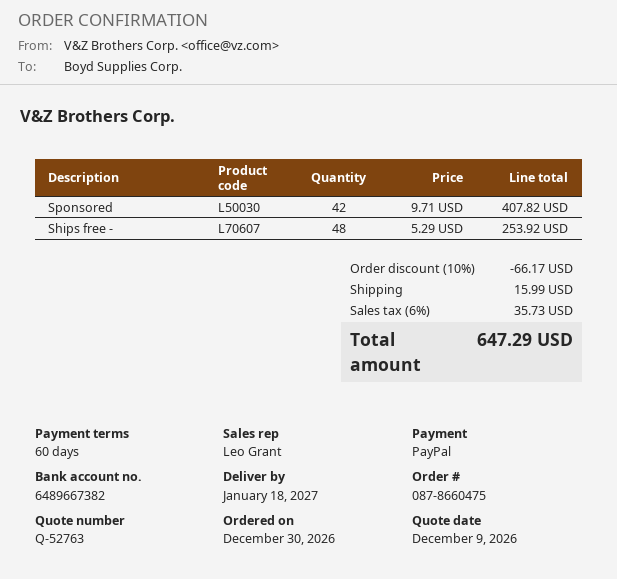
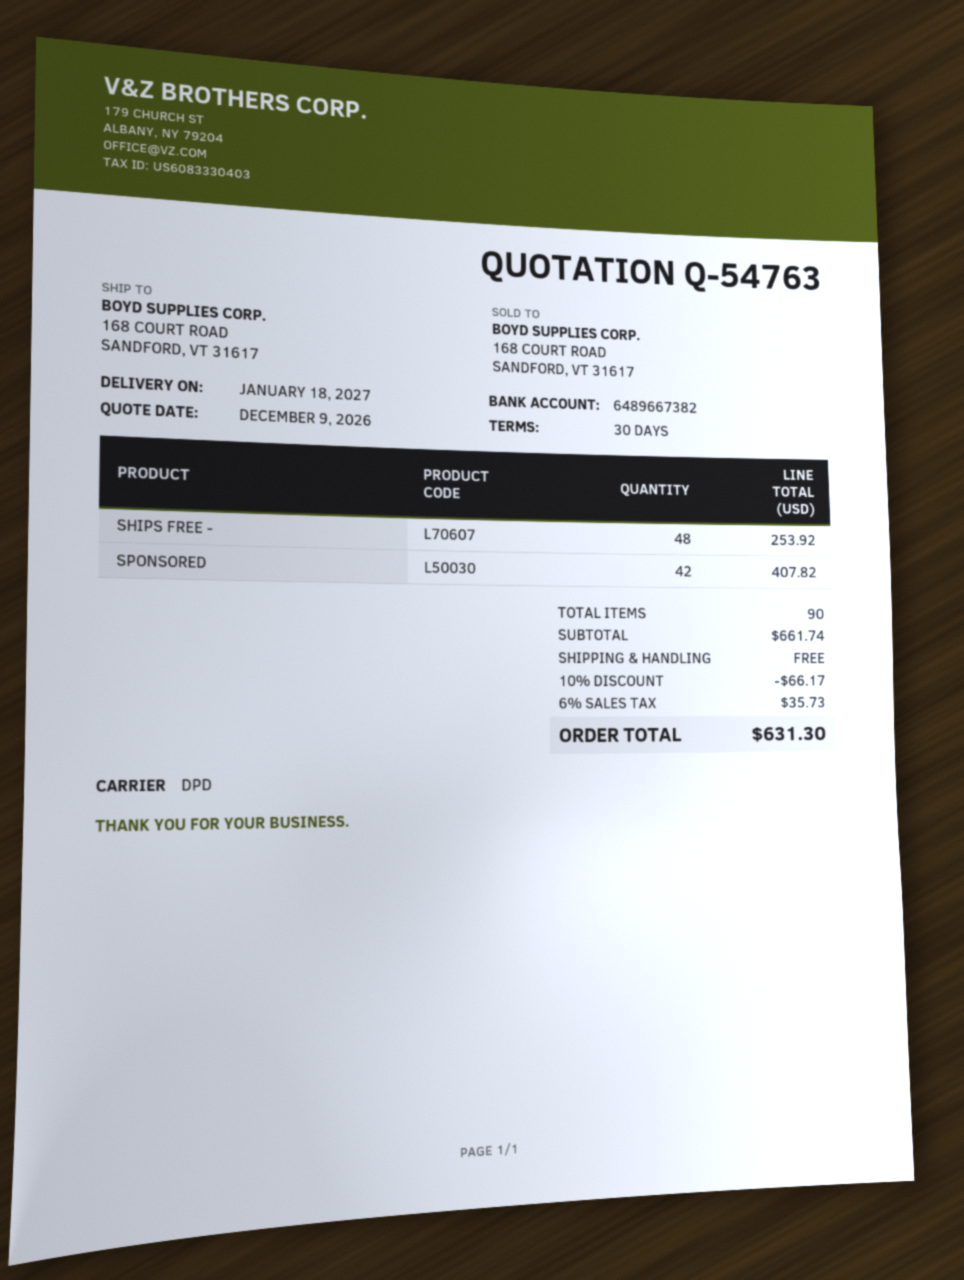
quote number: Q-52763 -> Q-54763
payment terms: 60 days -> 30 days
shipping: 15.99 -> 0.00
total: 647.29 -> 631.30

